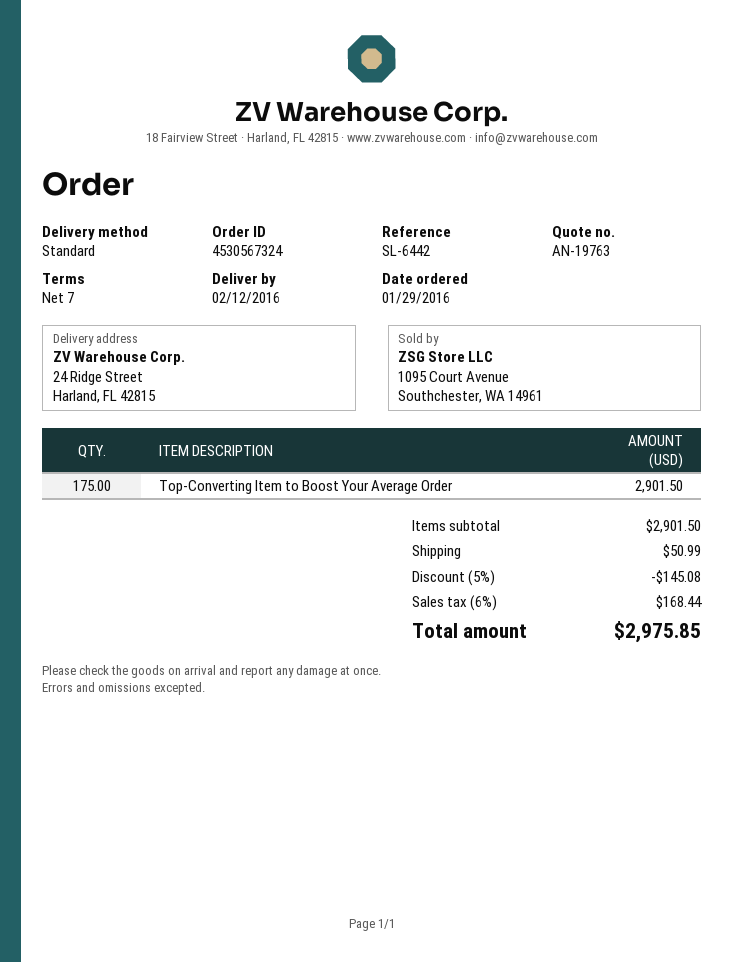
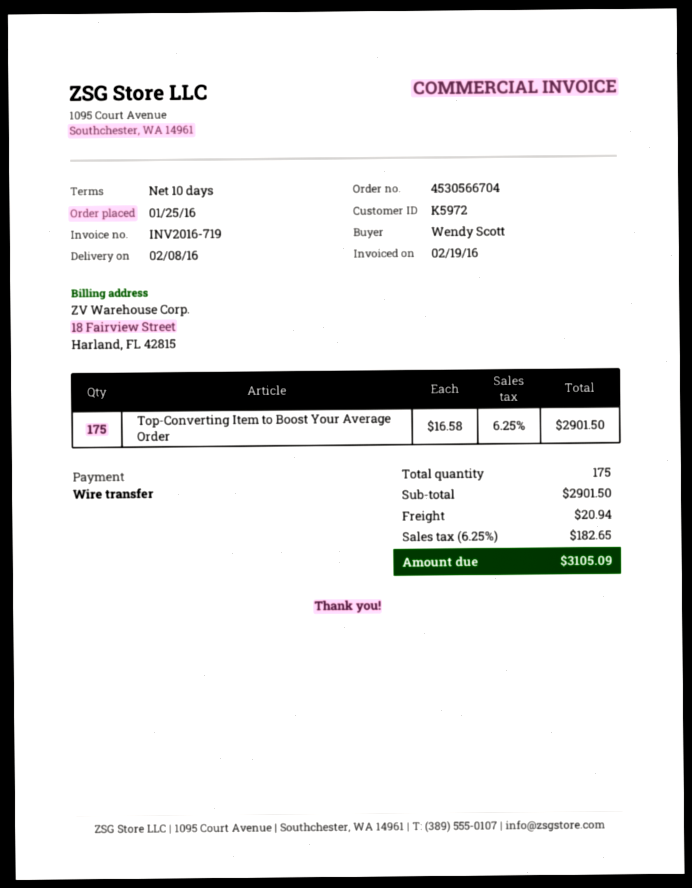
order number: 4530567324 -> 4530566704
order date: 2016-01-29 -> 2016-01-25
delivery date: 2016-02-12 -> 2016-02-08
payment terms: 7 days -> 10 days
discount: 5% = 145.08 -> none
shipping: 50.99 -> 20.94
tax: 6% = 168.44 -> 6.25% = 182.65
total: 2975.85 -> 3105.09

